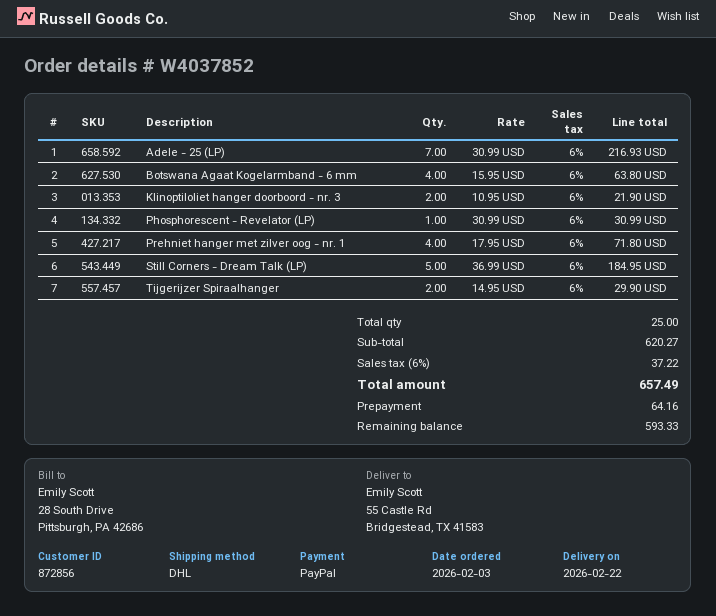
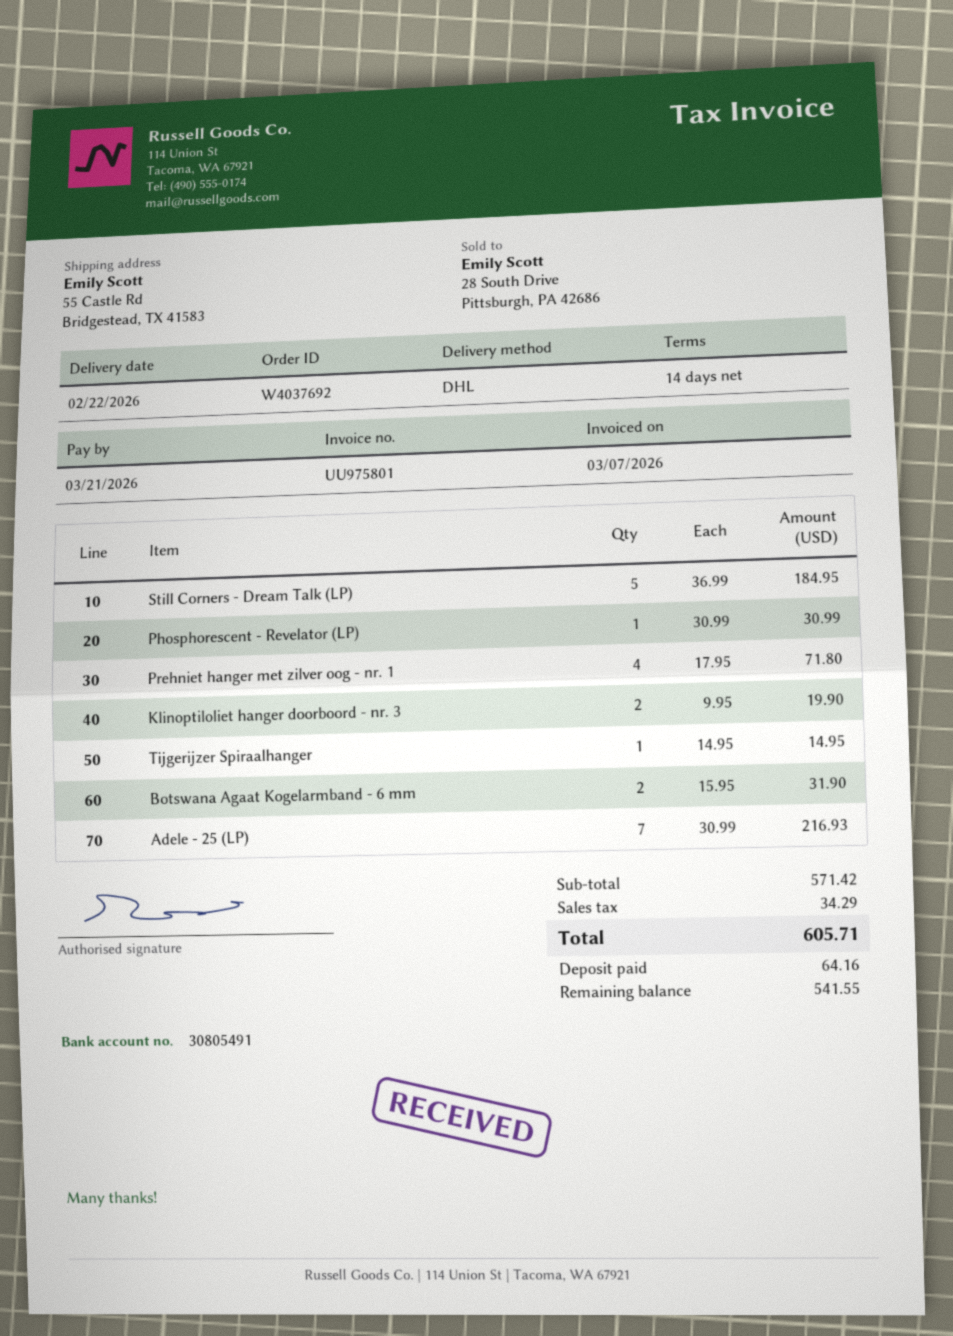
order number: W4037852 -> W4037692
Botswana Agaat Kogelarmband - 6 mm: 4 x 15.95 = 63.80 -> 2 x 15.95 = 31.90
Klinoptiloliet hanger doorboord - nr. 3: 2 x 10.95 = 21.90 -> 2 x 9.95 = 19.90
Tijgerijzer Spiraalhanger: 2 x 14.95 = 29.90 -> 1 x 14.95 = 14.95
subtotal: 620.27 -> 571.42
tax: 37.22 -> 34.29
total: 657.49 -> 605.71
balance: 593.33 -> 541.55

